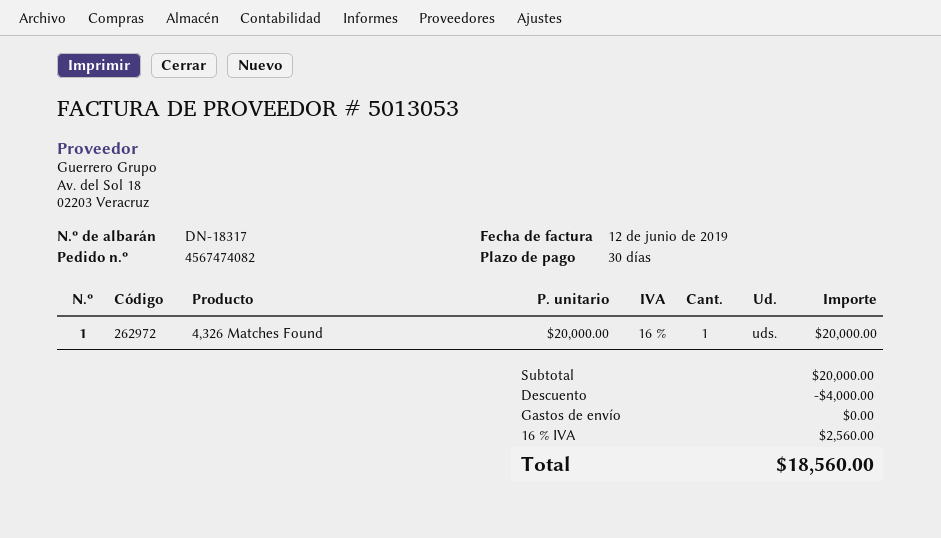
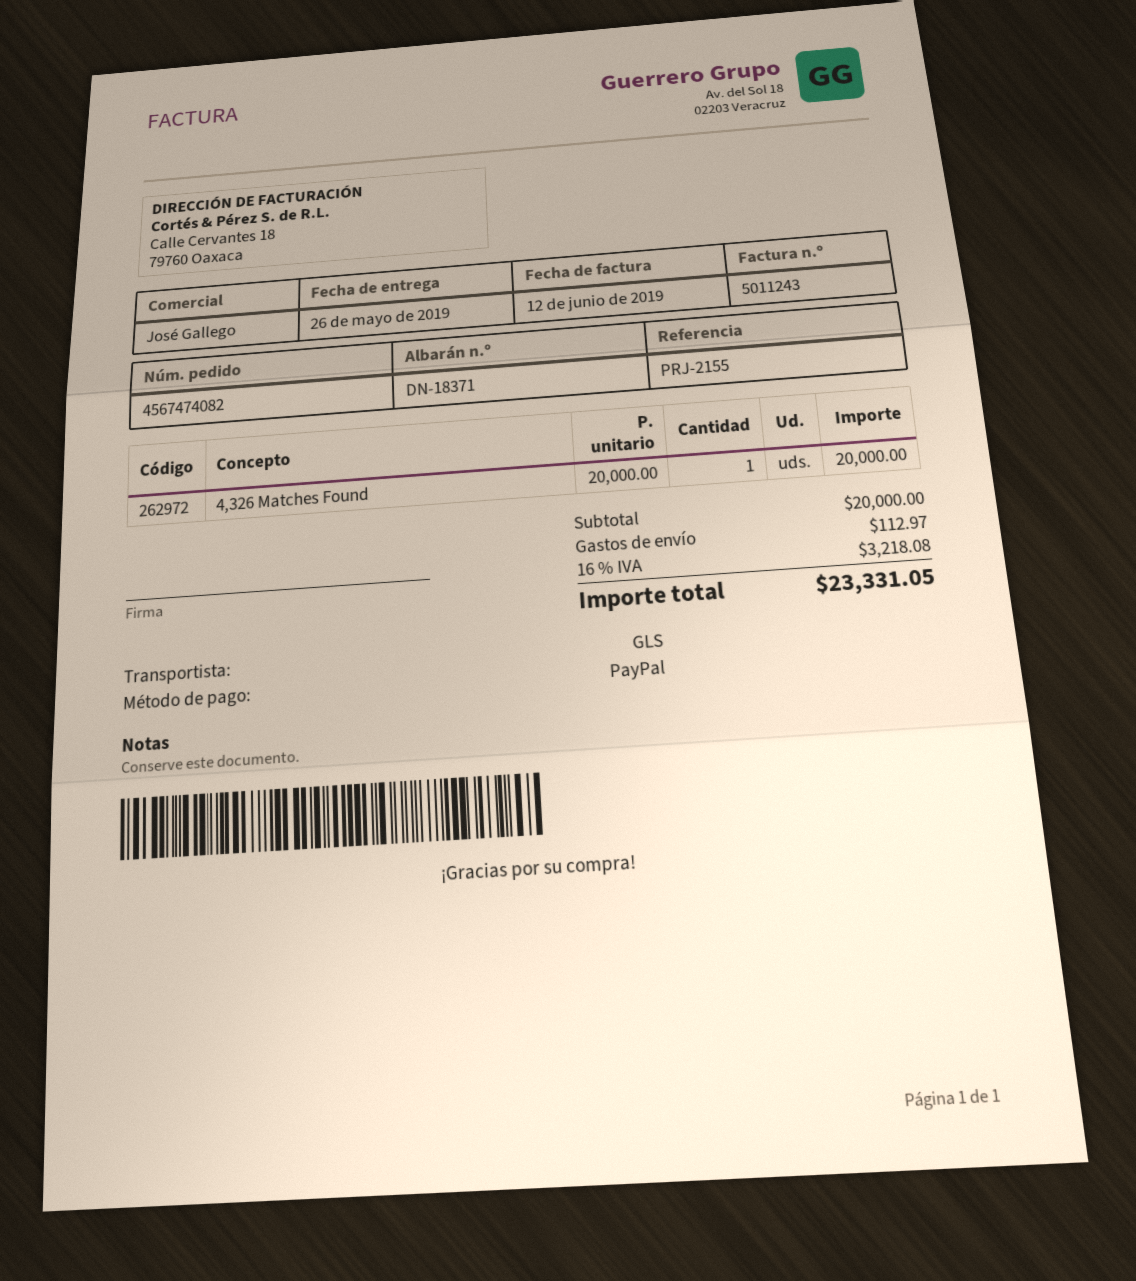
delivery note number: DN-18317 -> DN-18371
invoice number: 5013053 -> 5011243
discount: 4000.00 -> none
shipping: 0.00 -> 112.97
tax: 16% = 2560.00 -> 16% = 3218.08
total: 18560.00 -> 23331.05

